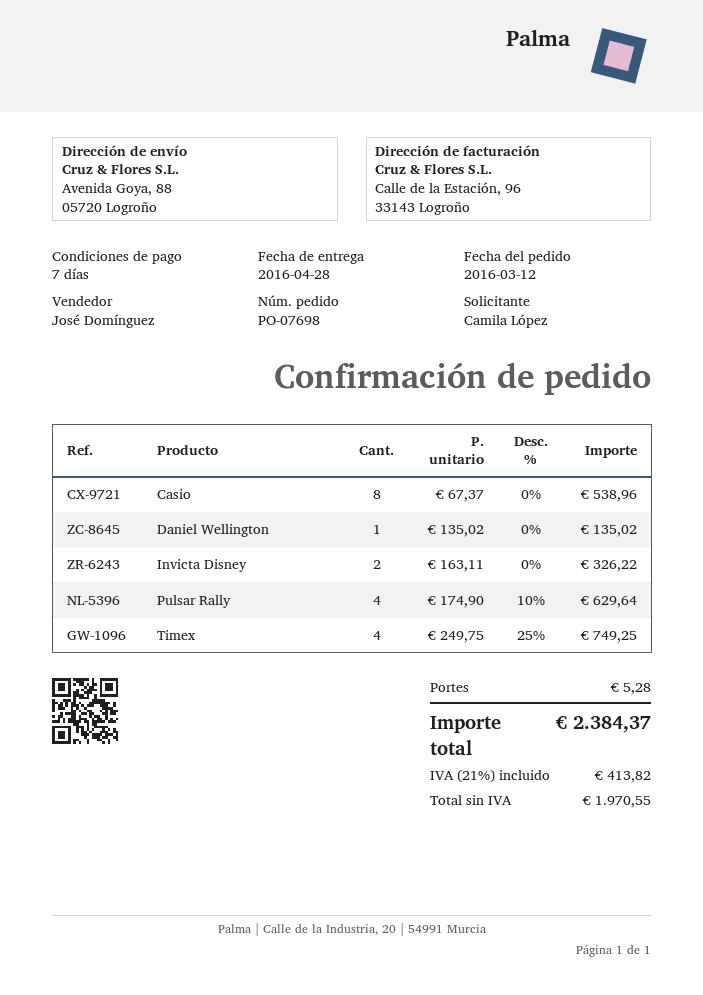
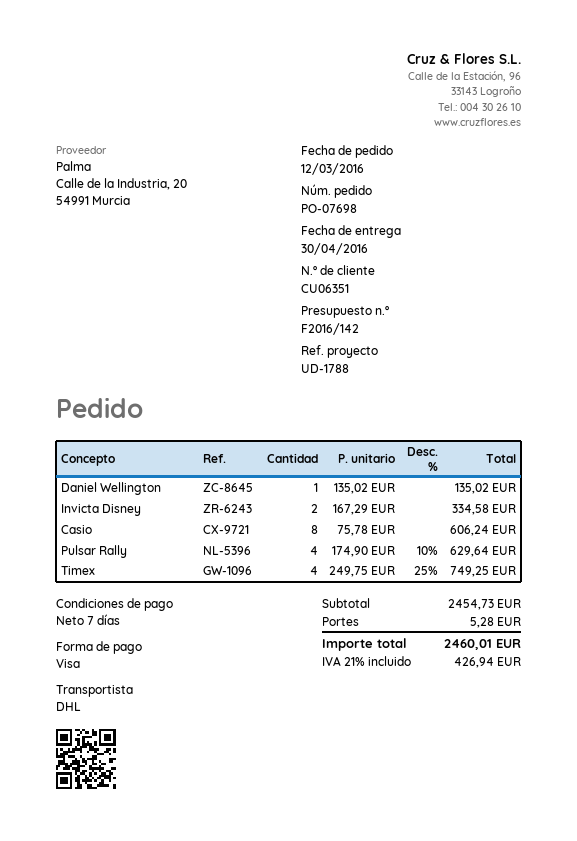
delivery date: 2016-04-28 -> 2016-04-30
Casio: 8 x 67.37 = 538.96 -> 8 x 75.78 = 606.24
Invicta Disney: 2 x 163.11 = 326.22 -> 2 x 167.29 = 334.58
tax: 21% = 413.82 -> 21% = 426.94
total: 2384.37 -> 2460.01

